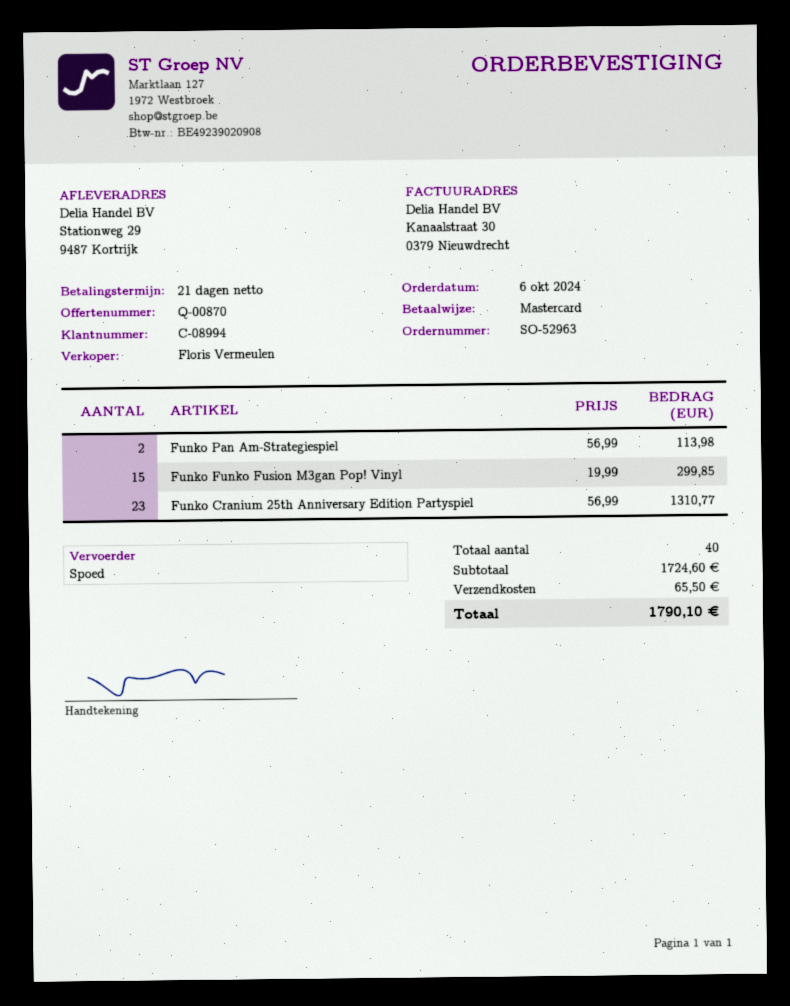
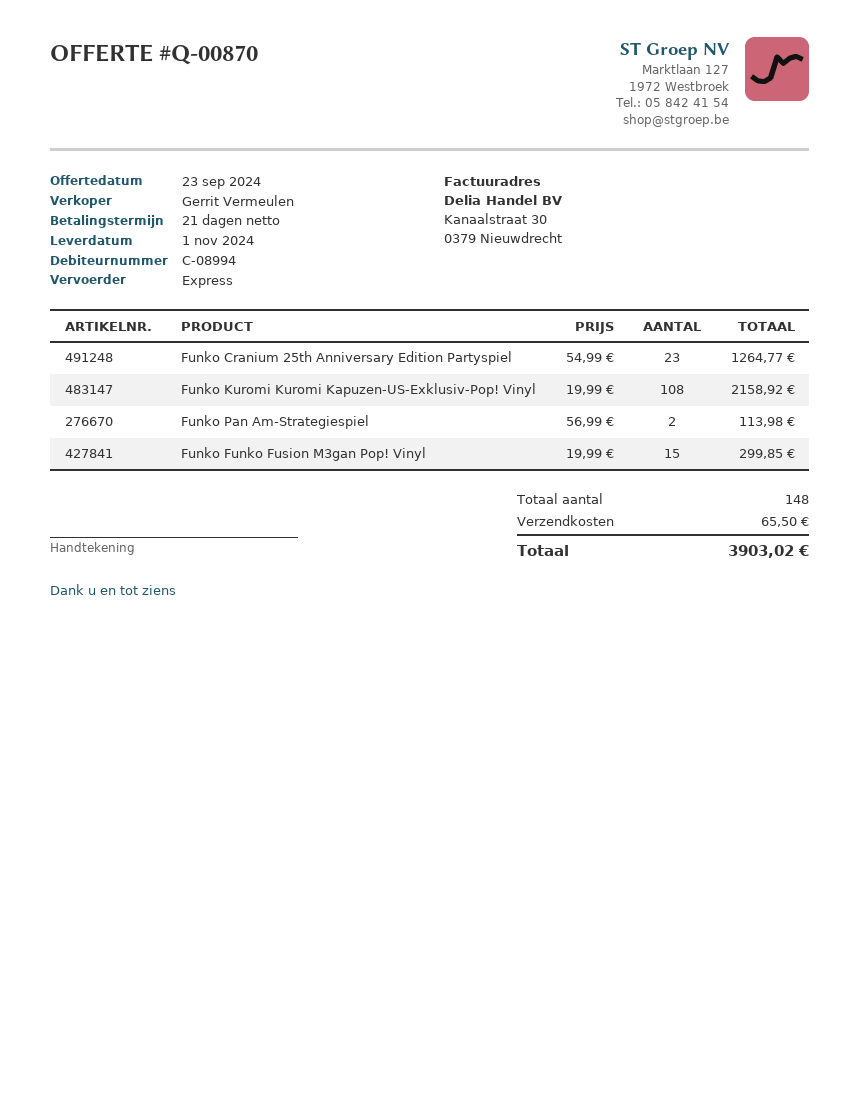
sales rep: Floris Vermeulen -> Gerrit Vermeulen
Funko Cranium 25th Anniversary Edition Partyspiel: 23 x 56.99 = 1310.77 -> 23 x 54.99 = 1264.77
Funko Kuromi Kuromi Kapuzen-US-Exklusiv-Pop! Vinyl: none -> 108 x 19.99 = 2158.92
total quantity: 40 -> 148
total: 1790.10 -> 3903.02

